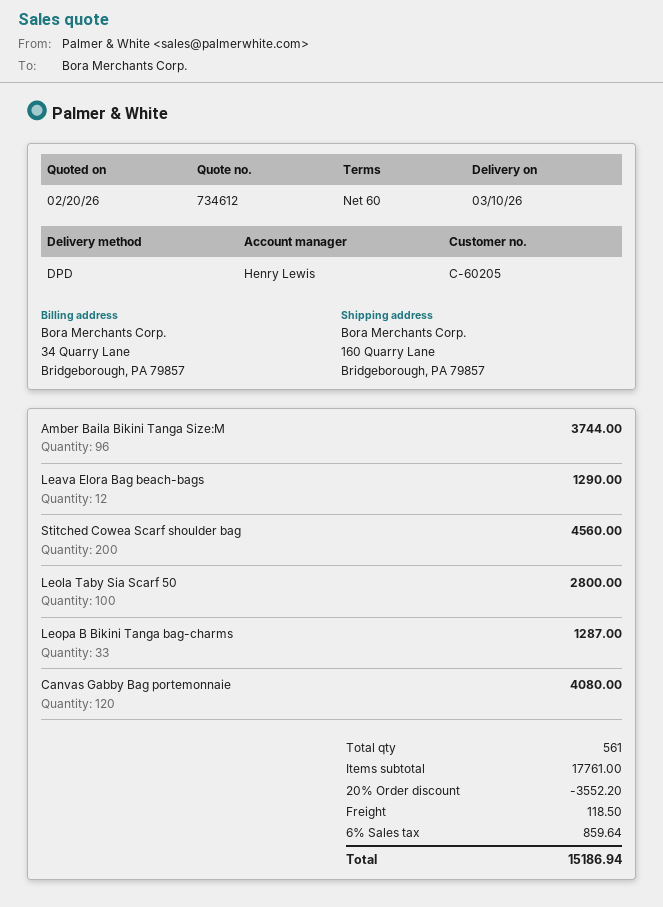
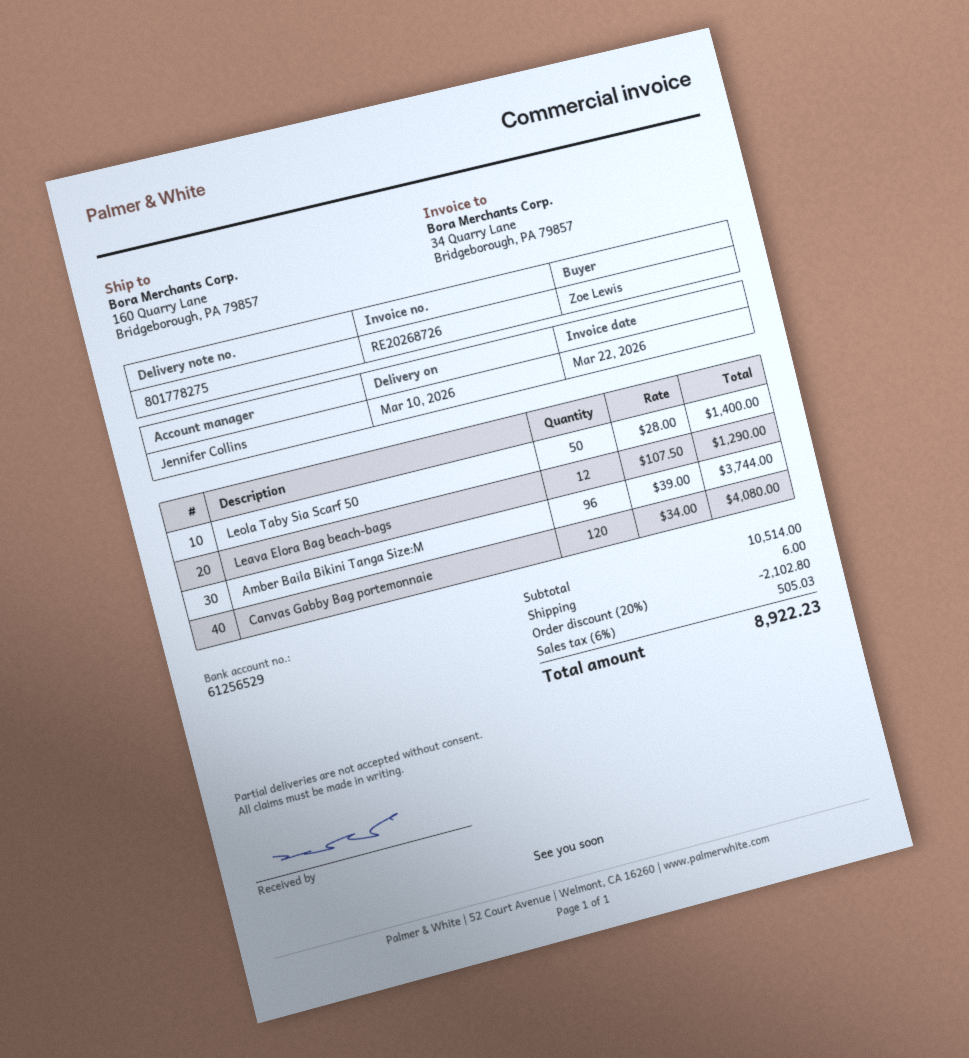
sales rep: Henry Lewis -> Jennifer Collins
Stitched Cowea Scarf shoulder bag: 200 for 4560.00 -> none
Leola Taby Sia Scarf 50: 100 for 2800.00 -> 50 for 1400.00
Leopa B Bikini Tanga bag-charms: 33 for 1287.00 -> none
subtotal: 17761.00 -> 10514.00
discount: 20% = 3552.20 -> 20% = 2102.80
shipping: 118.50 -> 6.00
tax: 6% = 859.64 -> 6% = 505.03
total: 15186.94 -> 8922.23

